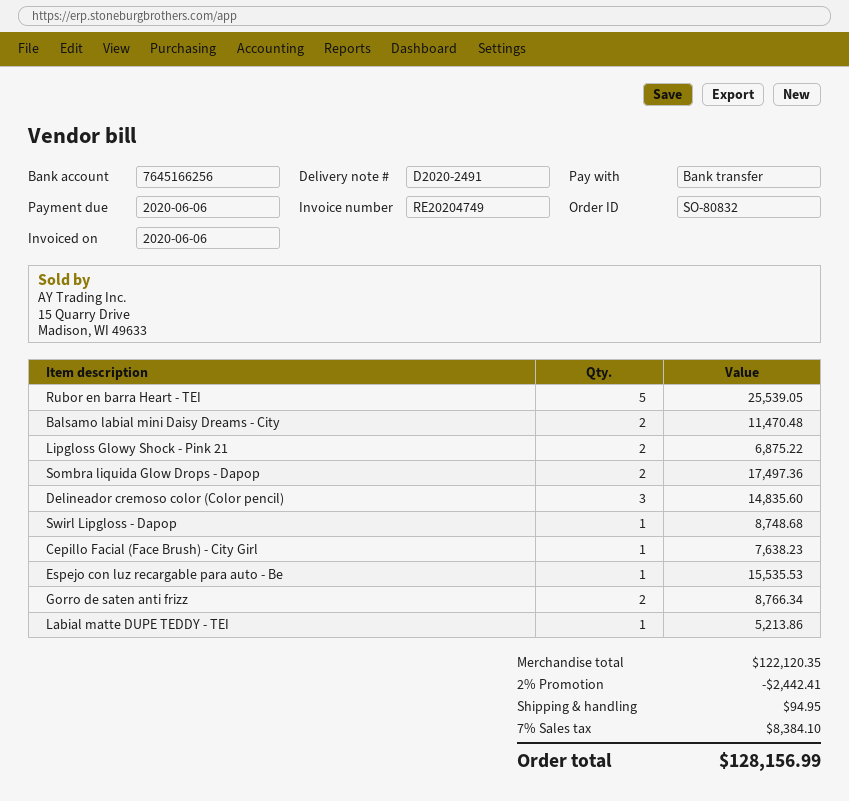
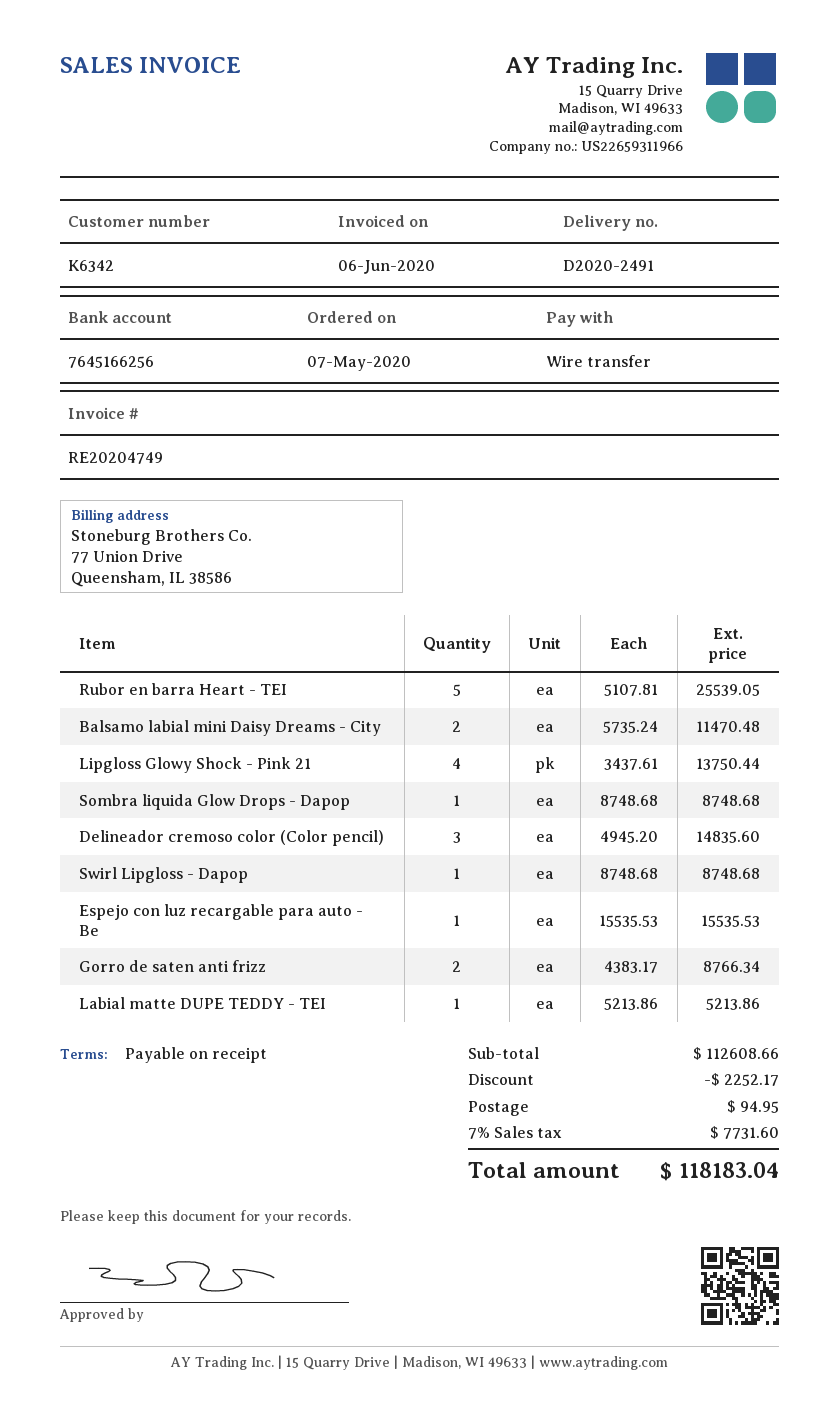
Lipgloss Glowy Shock - Pink 21: 2 for 6875.22 -> 4 for 13750.44
Sombra liquida Glow Drops - Dapop: 2 for 17497.36 -> 1 for 8748.68
Cepillo Facial (Face Brush) - City Girl: 1 for 7638.23 -> none
subtotal: 122120.35 -> 112608.66
discount: 2442.41 -> 2252.17
tax: 7% = 8384.10 -> 7% = 7731.60
total: 128156.99 -> 118183.04

